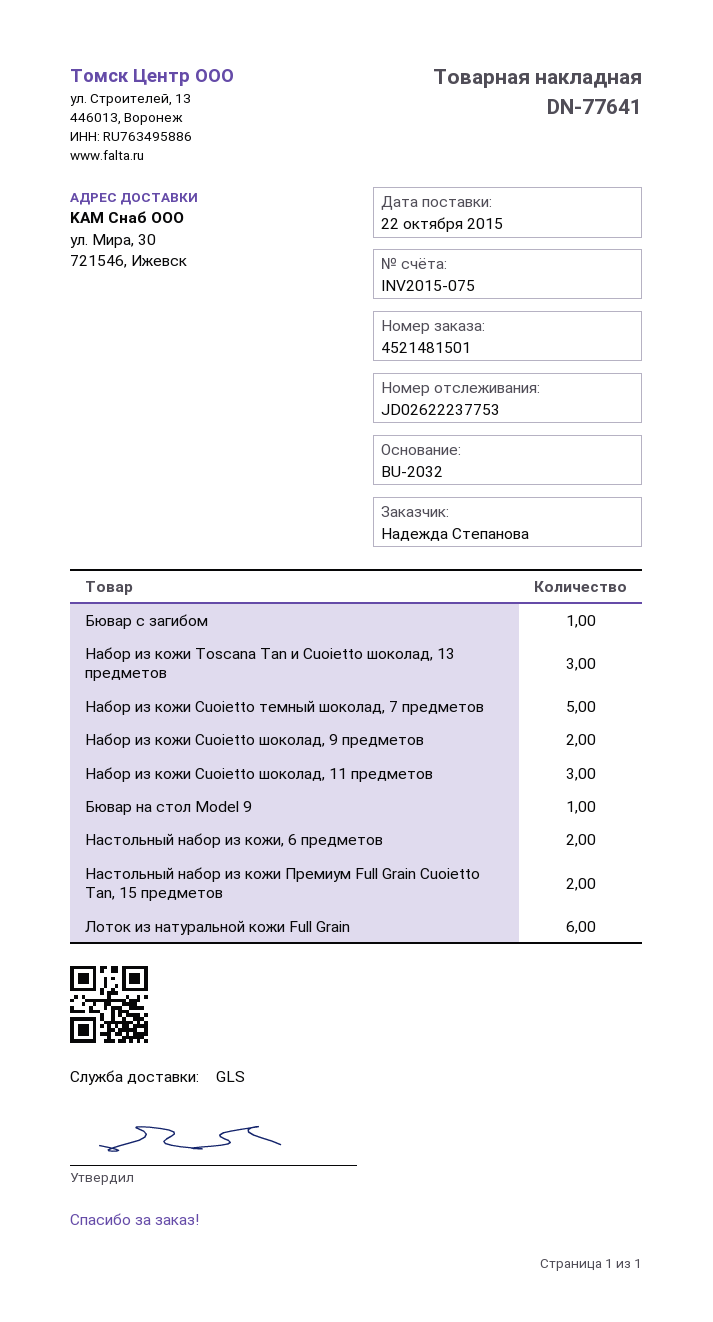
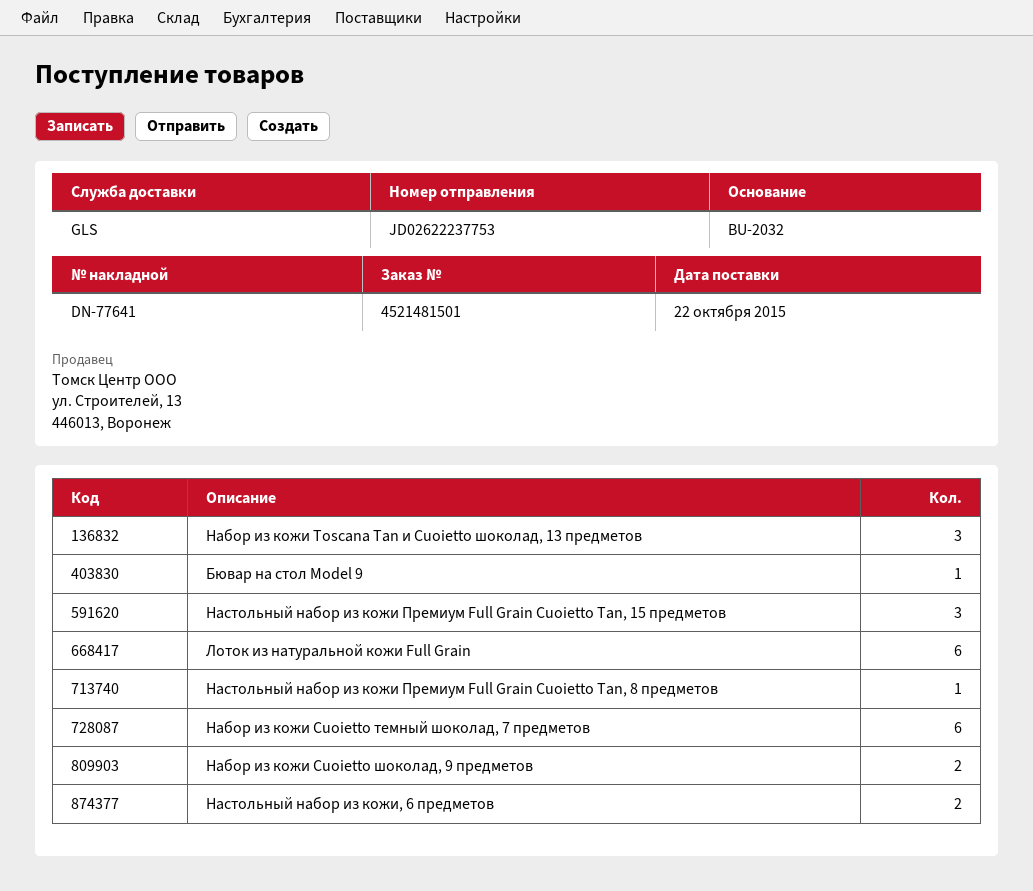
Бювар с загибом: 1 -> none
Набор из кожи Cuoietto темный шоколад, 7 предметов: 5 -> 6
Набор из кожи Cuoietto шоколад, 11 предметов: 3 -> none
Настольный набор из кожи Премиум Full Grain Cuoietto Tan, 15 предметов: 2 -> 3
Настольный набор из кожи Премиум Full Grain Cuoietto Tan, 8 предметов: none -> 1

